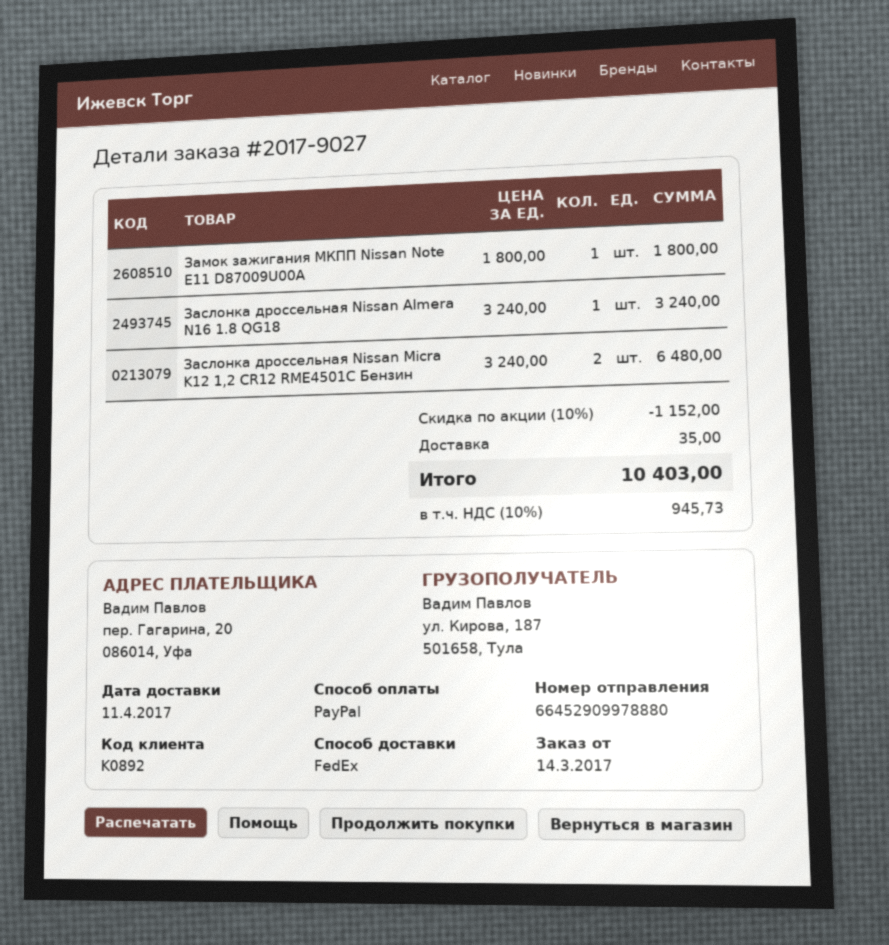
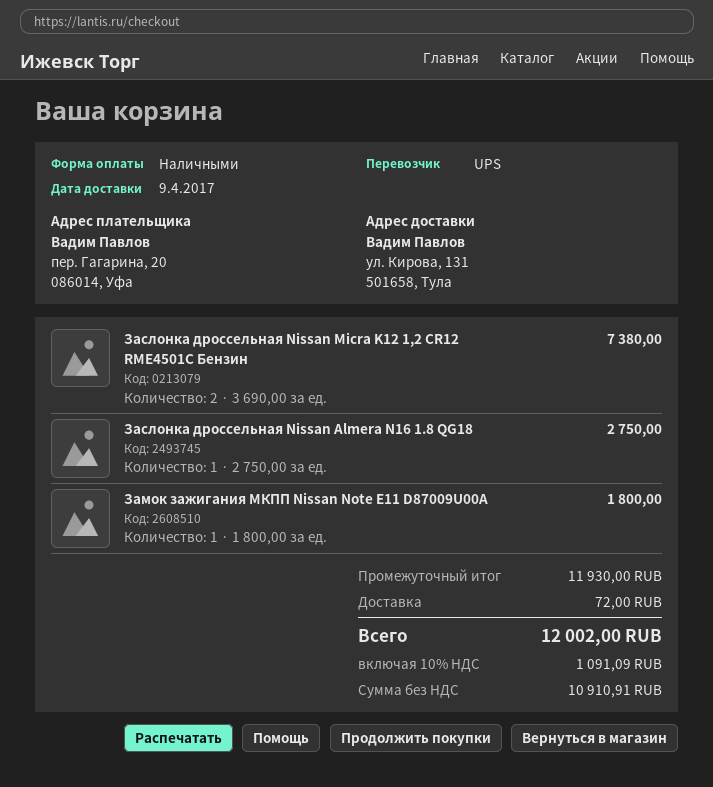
delivery date: 2017-04-11 -> 2017-04-09
payment method: PayPal -> cash
shipping method: FedEx -> UPS
ship to: ул. Кирова, 187, 501658, Тула -> ул. Кирова, 131, 501658, Тула
Заслонка дроссельная Nissan Almera N16 1.8 QG18: 1 x 3240.00 = 3240.00 -> 1 x 2750.00 = 2750.00
Заслонка дроссельная Nissan Micra K12 1,2 CR12 RME4501C Бензин: 2 x 3240.00 = 6480.00 -> 2 x 3690.00 = 7380.00
discount: 10% = 1152.00 -> none
shipping: 35.00 -> 72.00
tax: 10% = 945.73 -> 10% = 1091.09
total: 10403.00 -> 12002.00

